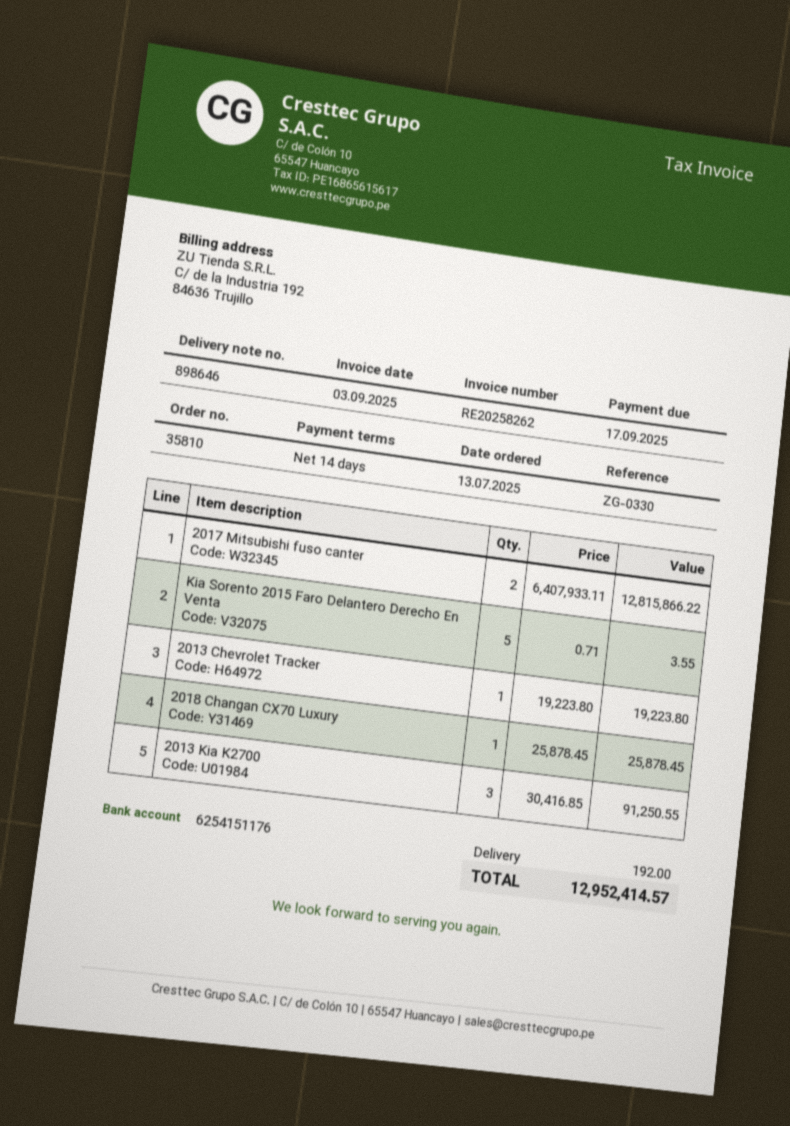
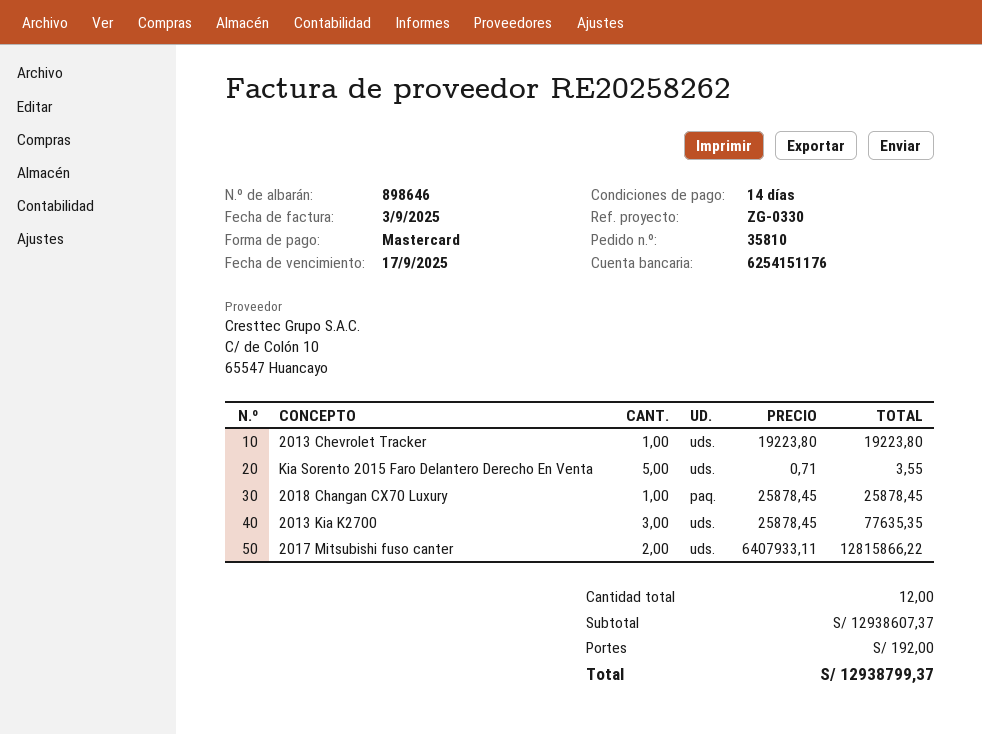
2013 Kia K2700: 3 x 30416.85 = 91250.55 -> 3 x 25878.45 = 77635.35
total: 12952414.57 -> 12938799.37

